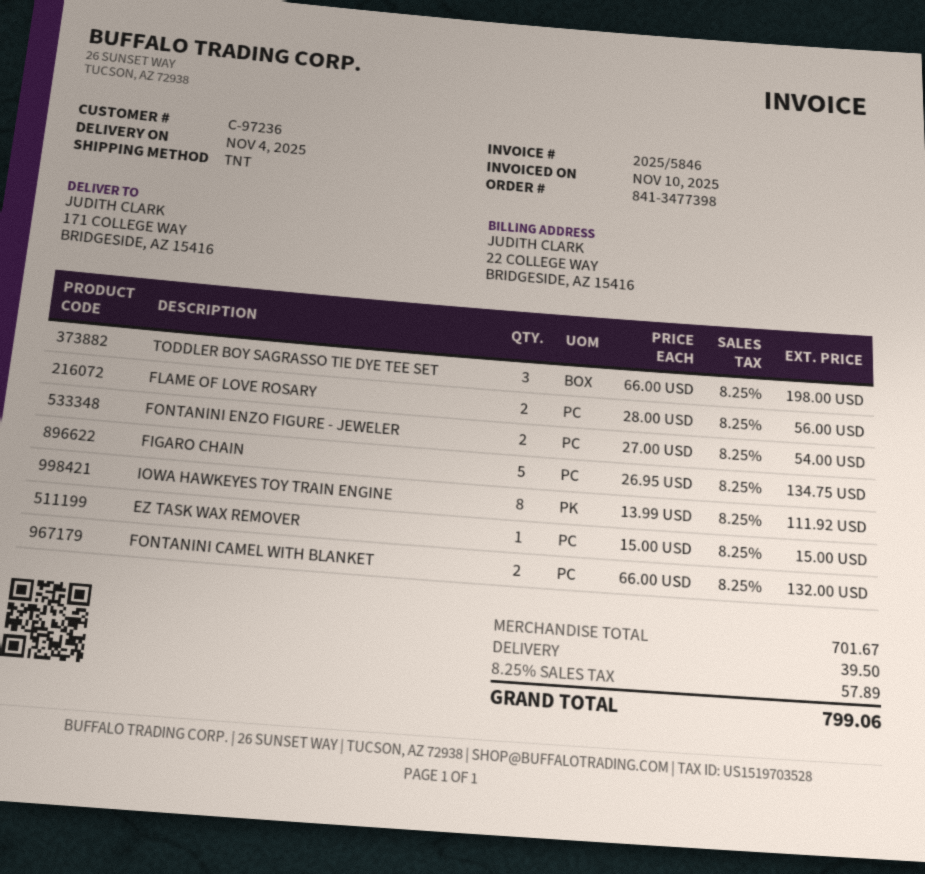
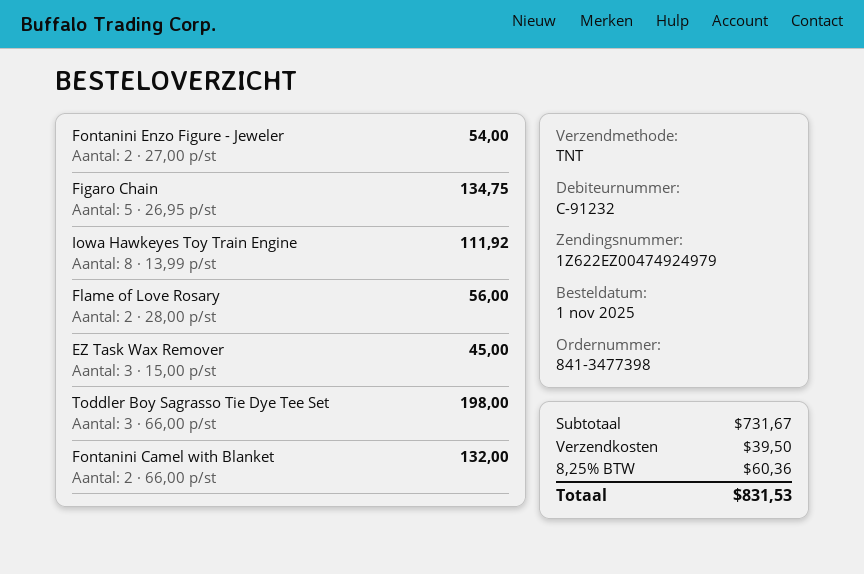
customer number: C-97236 -> C-91232
EZ TASK WAX REMOVER: 1 x 15.00 = 15.00 -> 3 x 15.00 = 45.00
subtotal: 701.67 -> 731.67
tax: 8.25% = 57.89 -> 8.25% = 60.36
total: 799.06 -> 831.53

